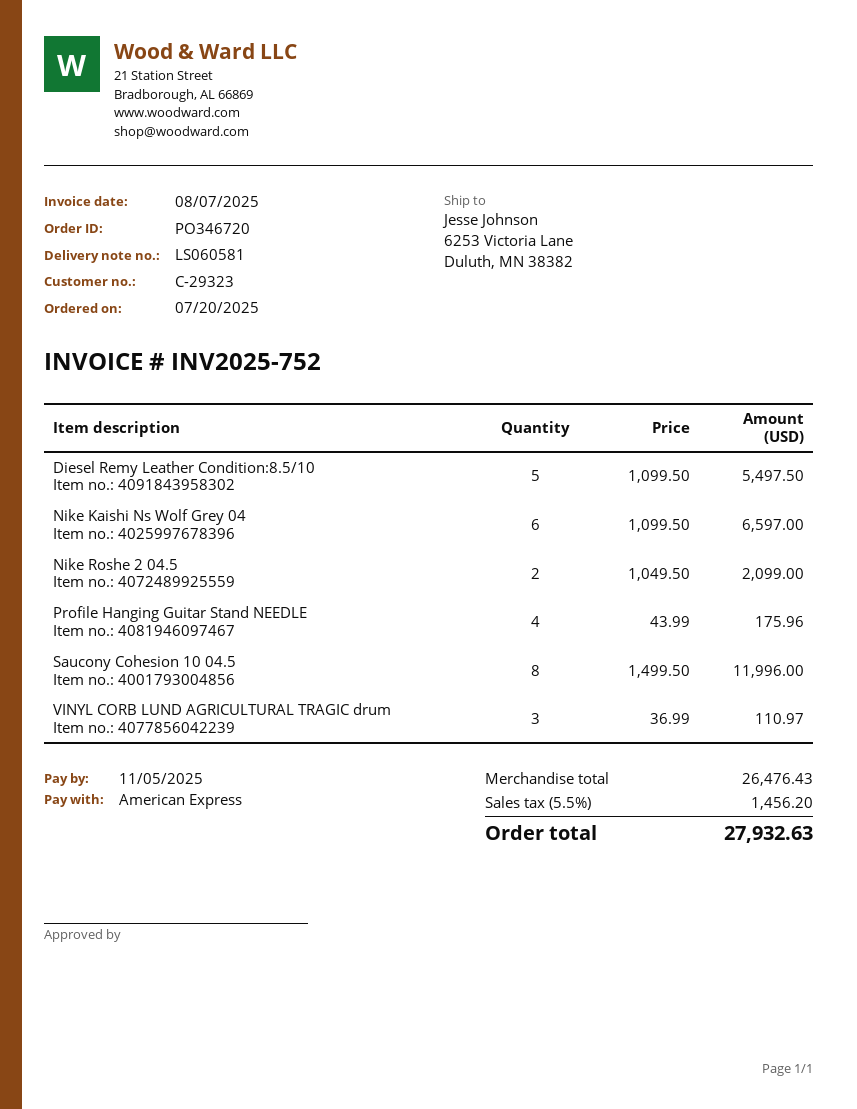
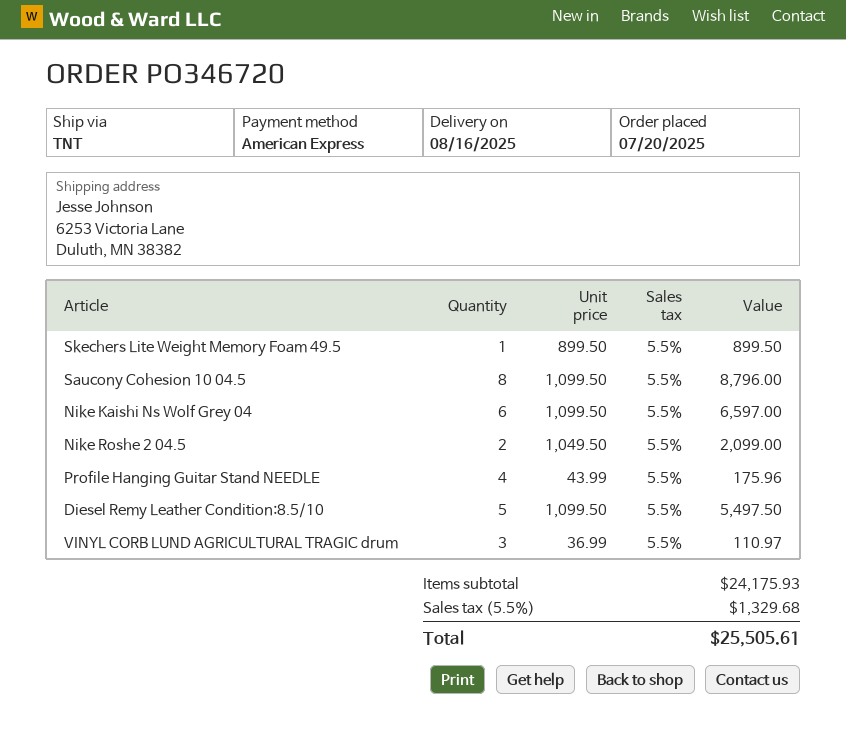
Saucony Cohesion 10 04.5: 8 x 1499.50 = 11996.00 -> 8 x 1099.50 = 8796.00
Skechers Lite Weight Memory Foam 49.5: none -> 1 x 899.50 = 899.50
subtotal: 26476.43 -> 24175.93
tax: 5.5% = 1456.20 -> 5.5% = 1329.68
total: 27932.63 -> 25505.61

